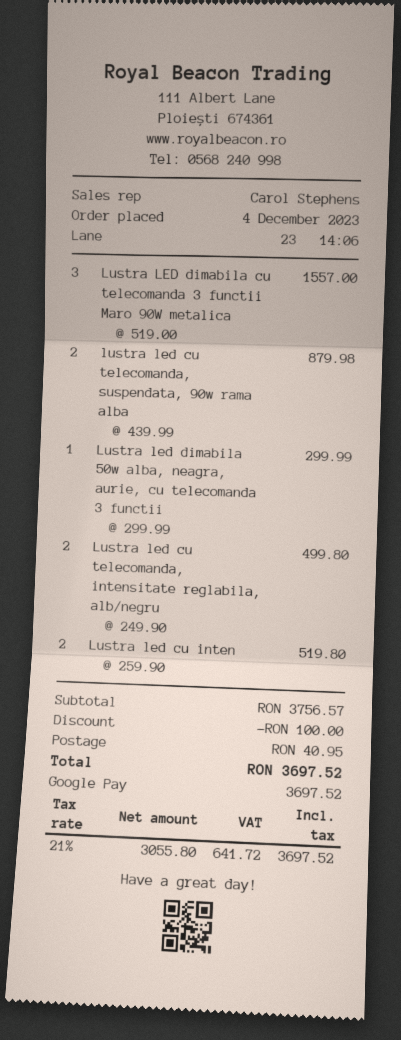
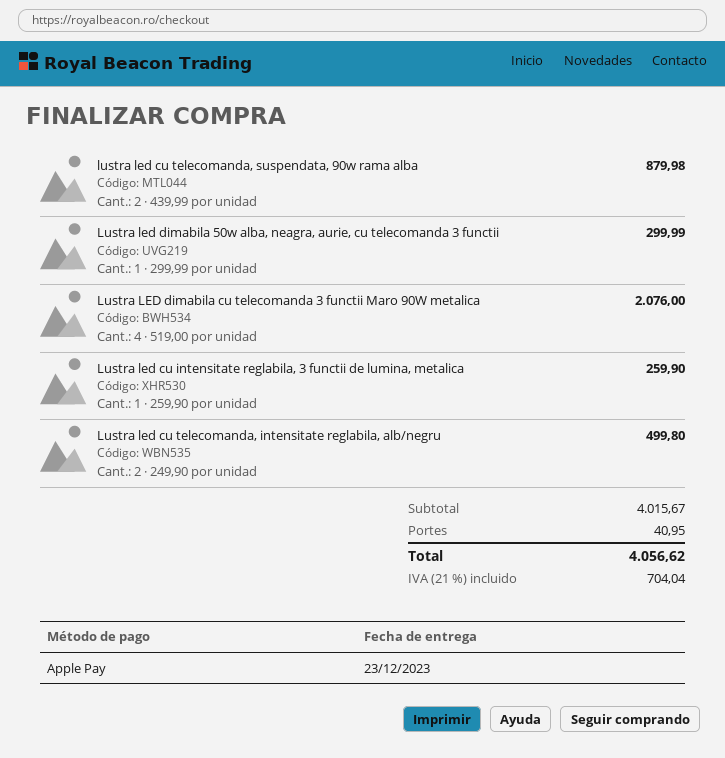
payment method: Google Pay -> Apple Pay
Lustra LED dimabila cu telecomanda 3 functii Maro 90W metalica: 3 x 519.00 = 1557.00 -> 4 x 519.00 = 2076.00
Lustra led cu inten: 2 x 259.90 = 519.80 -> 1 x 259.90 = 259.90
subtotal: 3756.57 -> 4015.67
discount: 100.00 -> none
tax: 21% = 641.72 -> 21% = 704.04
total: 3697.52 -> 4056.62

